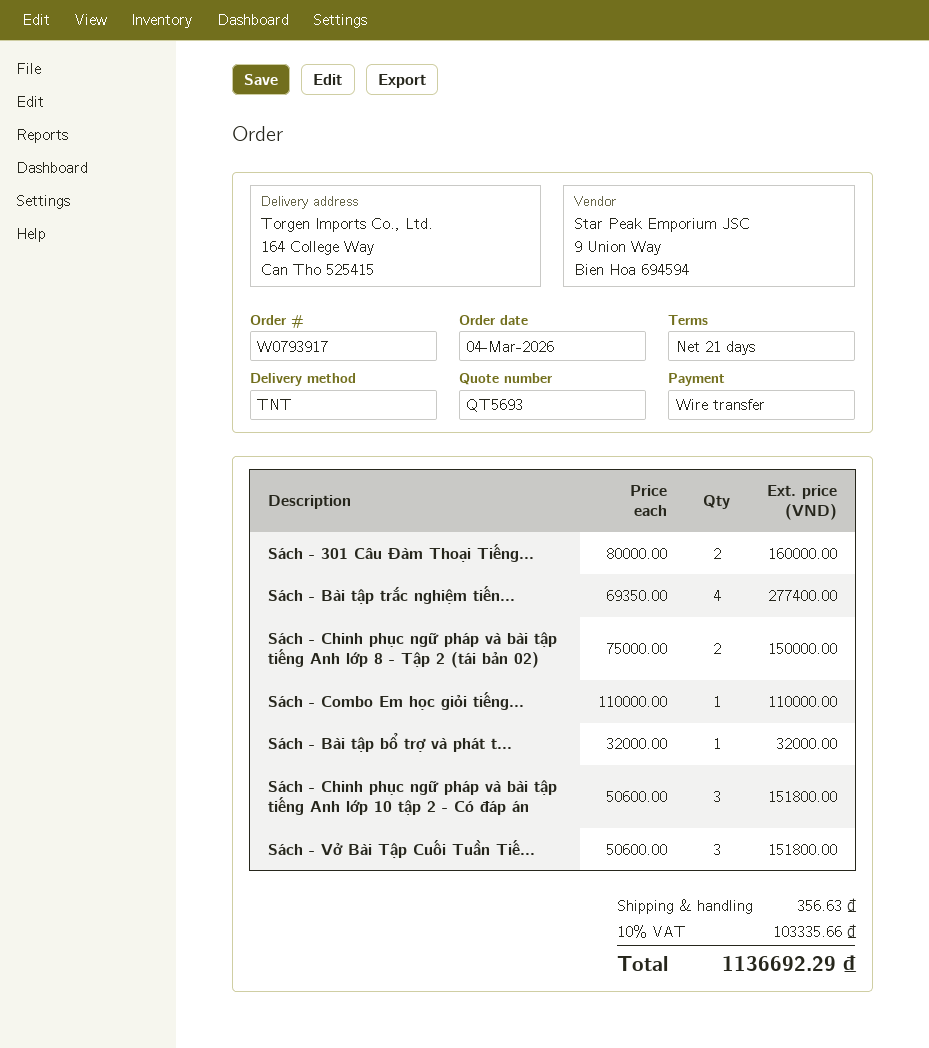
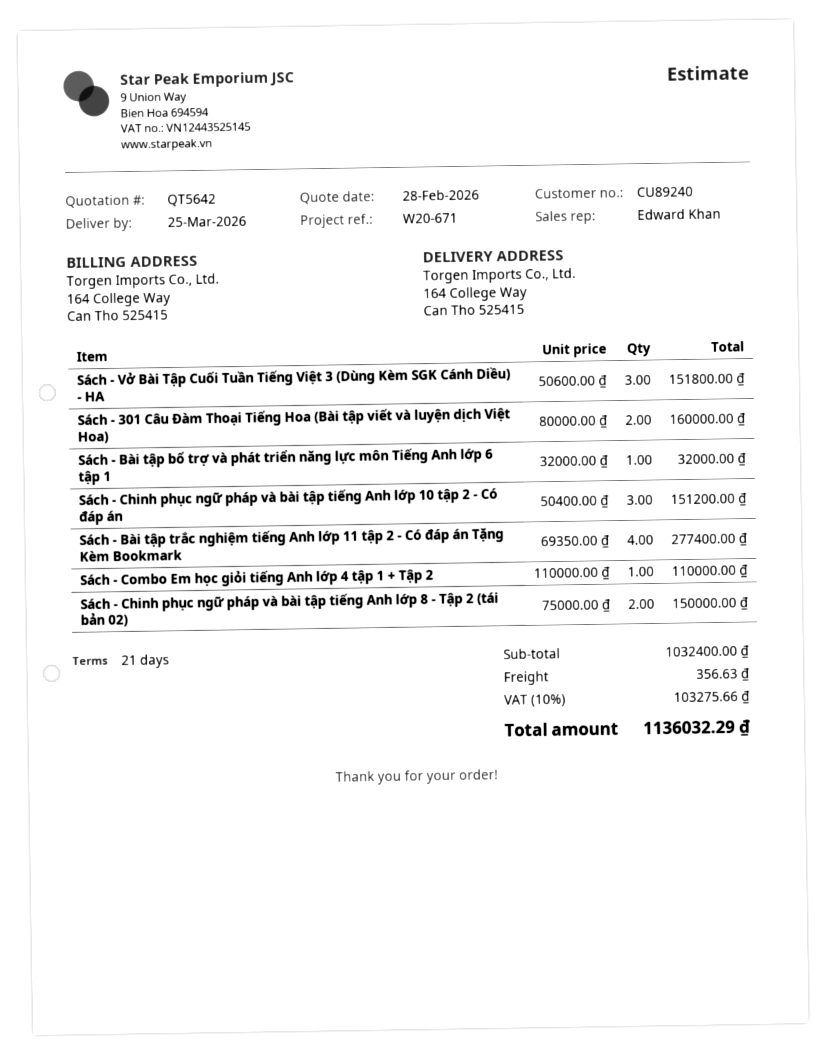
quote number: QT5693 -> QT5642
Sách - Chinh phục ngữ pháp và bài tập tiếng Anh lớp 10 tập 2 - Có đáp án: 3 x 50600.00 = 151800.00 -> 3 x 50400.00 = 151200.00
tax: 10% = 103335.66 -> 10% = 103275.66
total: 1136692.29 -> 1136032.29

